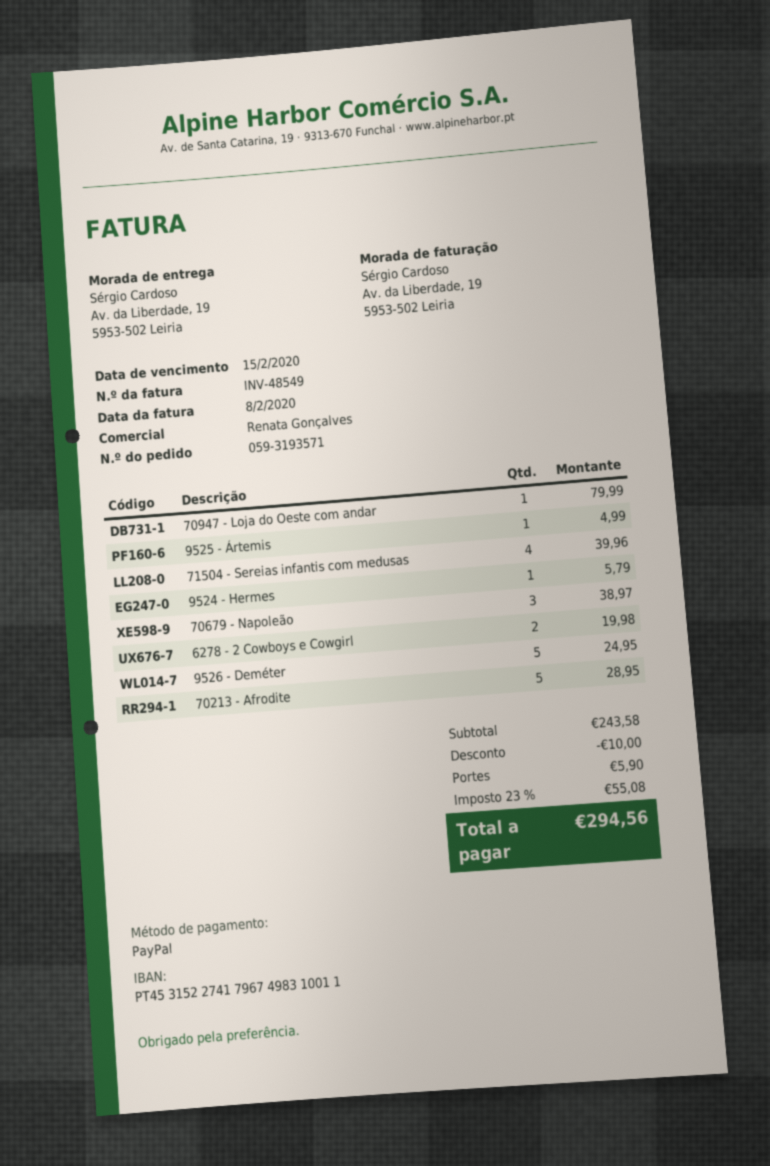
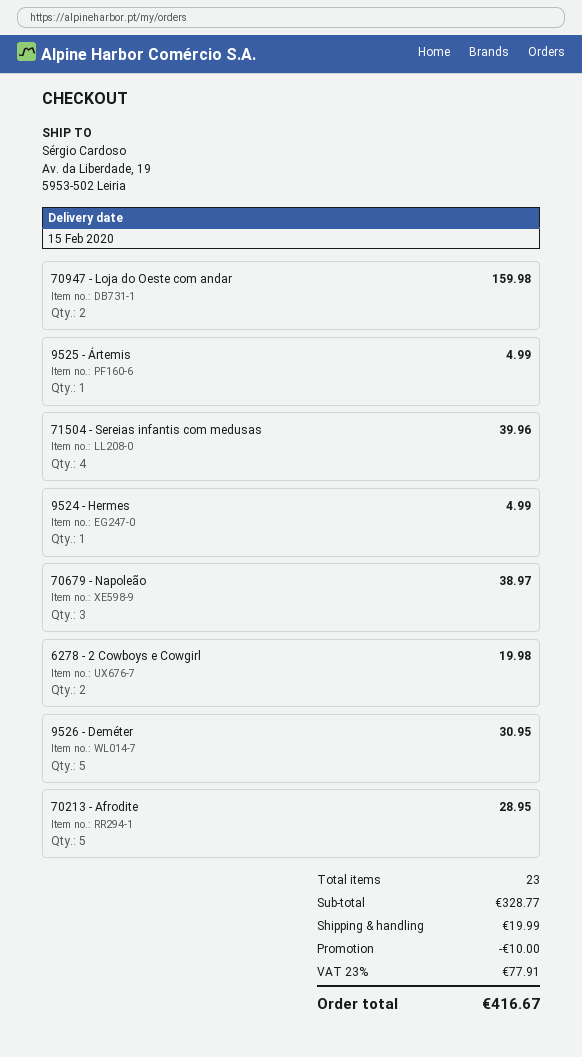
70947 - Loja do Oeste com andar: 1 for 79.99 -> 2 for 159.98
9524 - Hermes: 1 for 5.79 -> 1 for 4.99
9526 - Deméter: 5 for 24.95 -> 5 for 30.95
subtotal: 243.58 -> 328.77
shipping: 5.90 -> 19.99
tax: 23% = 55.08 -> 23% = 77.91
total: 294.56 -> 416.67

